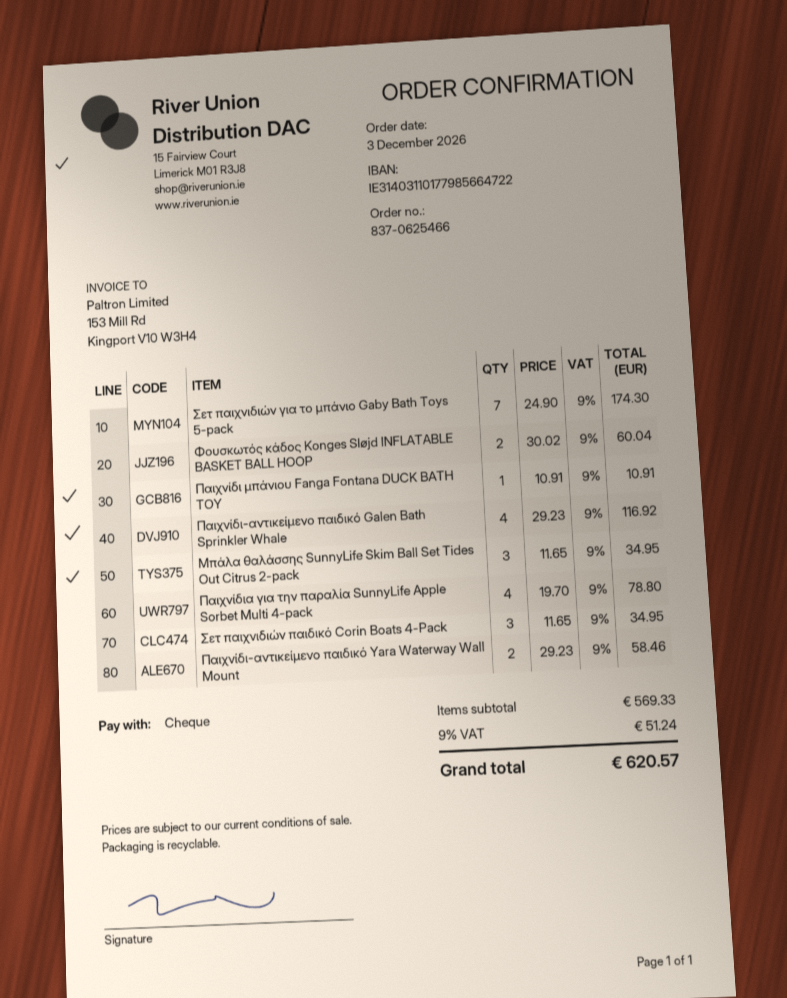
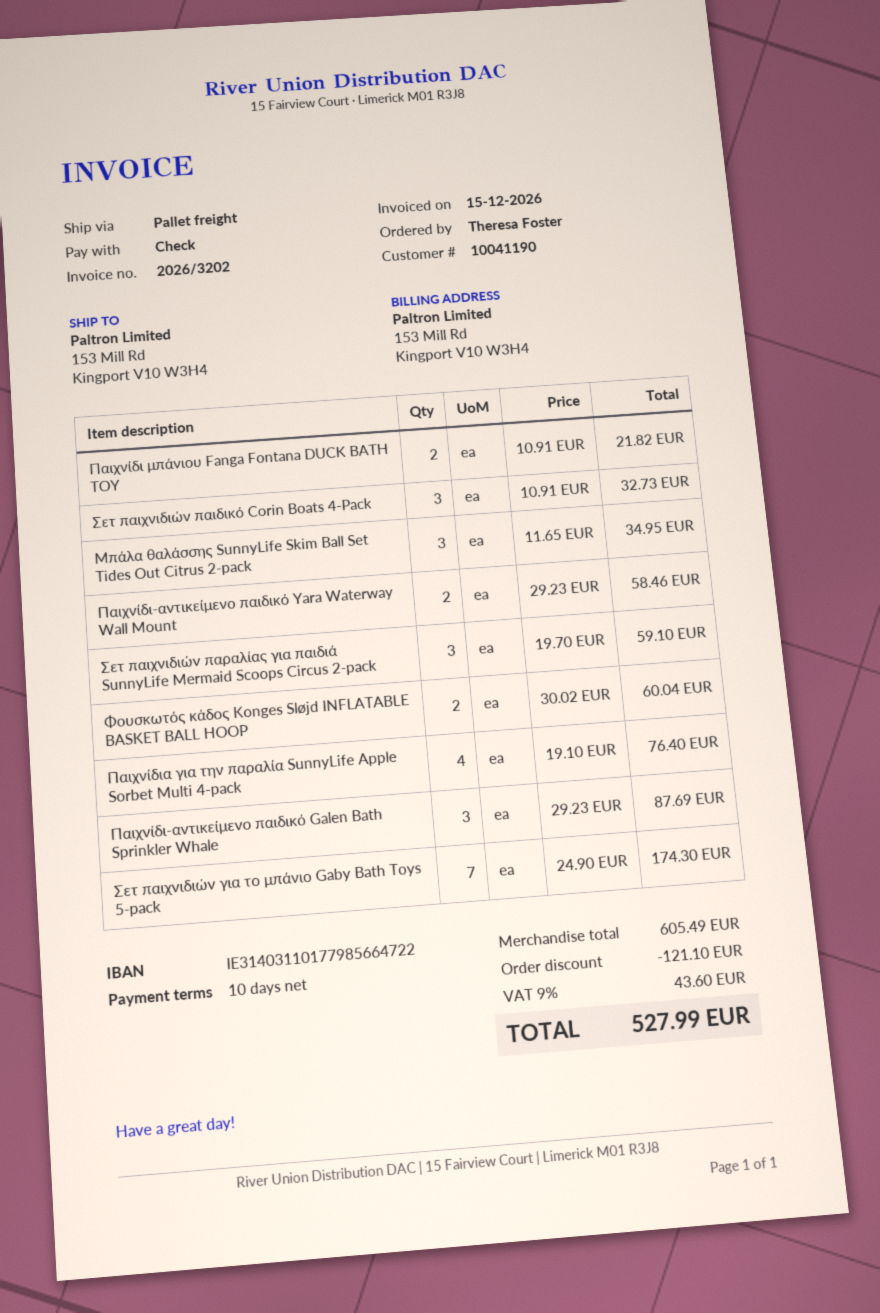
Παιχνίδι μπάνιου Fanga Fontana DUCK BATH TOY: 1 x 10.91 = 10.91 -> 2 x 10.91 = 21.82
Παιχνίδι-αντικείμενο παιδικό Galen Bath Sprinkler Whale: 4 x 29.23 = 116.92 -> 3 x 29.23 = 87.69
Παιχνίδια για την παραλία SunnyLife Apple Sorbet Multi 4-pack: 4 x 19.70 = 78.80 -> 4 x 19.10 = 76.40
Σετ παιχνιδιών παιδικό Corin Boats 4-Pack: 3 x 11.65 = 34.95 -> 3 x 10.91 = 32.73
Σετ παιχνιδιών παραλίας για παιδιά SunnyLife Mermaid Scoops Circus 2-pack: none -> 3 x 19.70 = 59.10
subtotal: 569.33 -> 605.49
discount: none -> 121.10
tax: 9% = 51.24 -> 9% = 43.60
total: 620.57 -> 527.99

